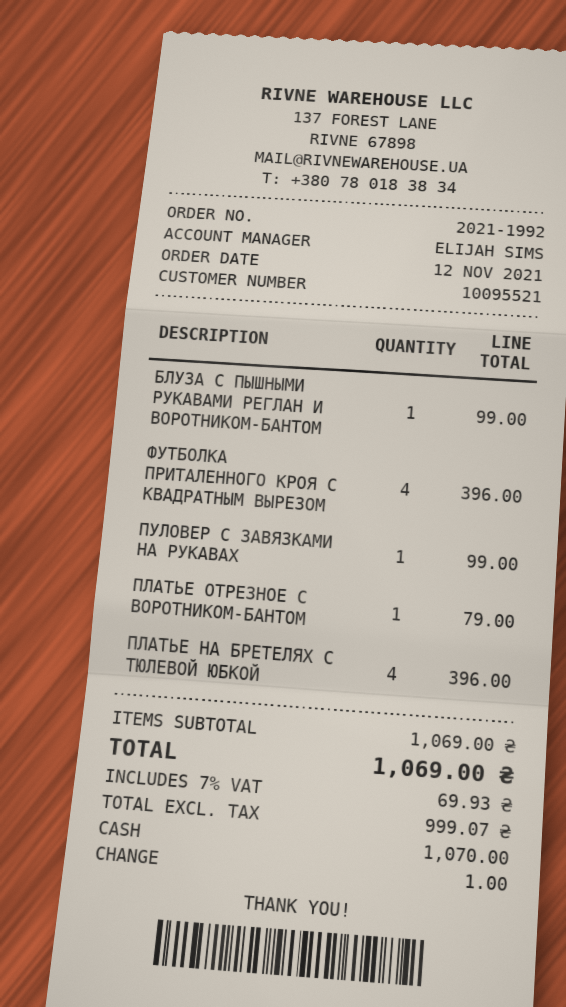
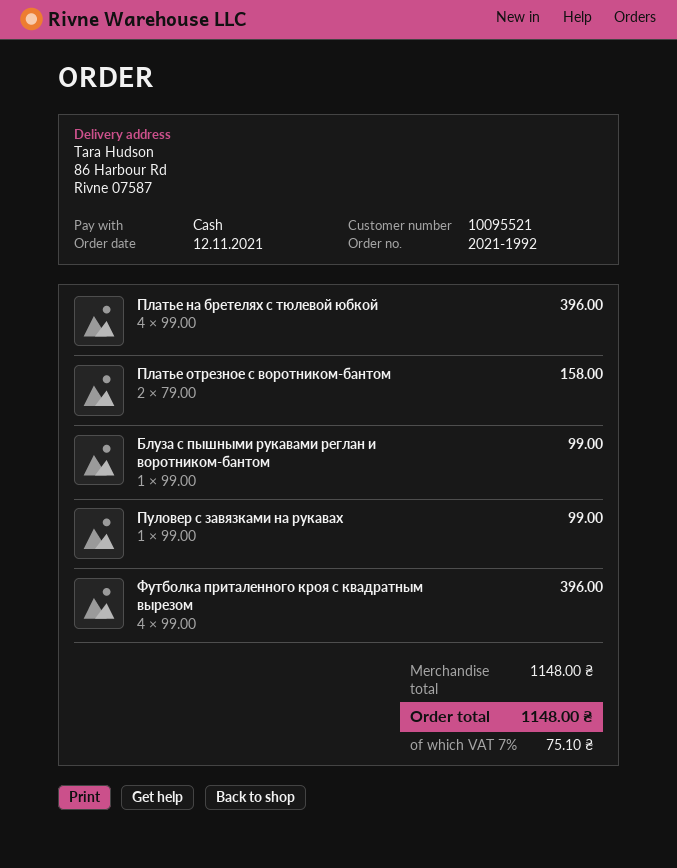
ПЛАТЬЕ ОТРЕЗНОЕ С ВОРОТНИКОМ-БАНТОМ: 1 for 79.00 -> 2 for 158.00
subtotal: 1069.00 -> 1148.00
tax: 7% = 69.93 -> 7% = 75.10
total: 1069.00 -> 1148.00

